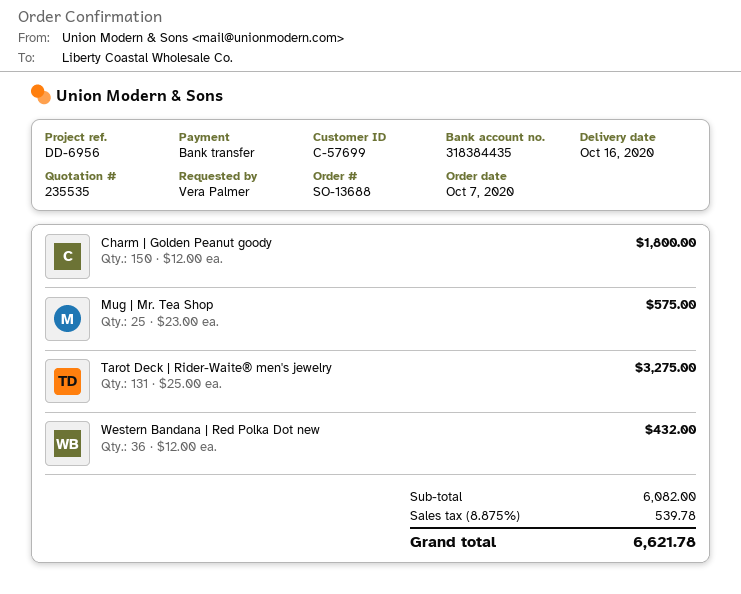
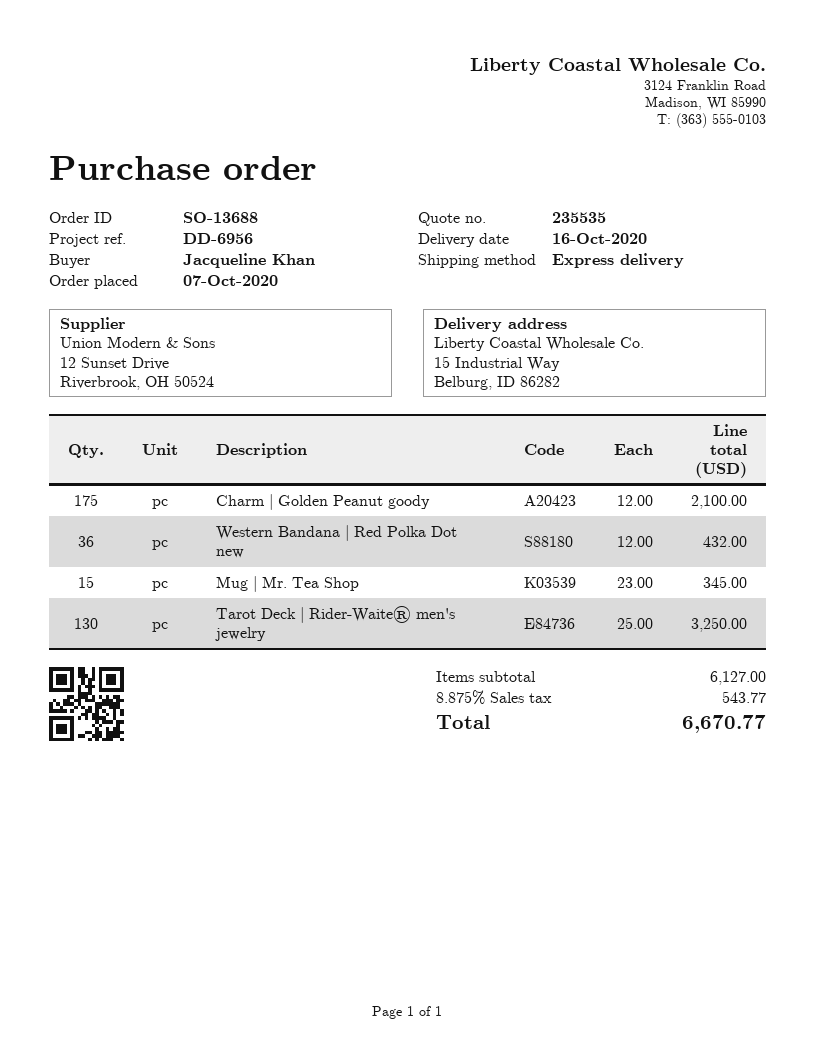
ordered by: Vera Palmer -> Jacqueline Khan
Charm | Golden Peanut goody: 150 x 12.00 = 1800.00 -> 175 x 12.00 = 2100.00
Mug | Mr. Tea Shop: 25 x 23.00 = 575.00 -> 15 x 23.00 = 345.00
Tarot Deck | Rider-Waite® men's jewelry: 131 x 25.00 = 3275.00 -> 130 x 25.00 = 3250.00
subtotal: 6082.00 -> 6127.00
tax: 8.875% = 539.78 -> 8.875% = 543.77
total: 6621.78 -> 6670.77

